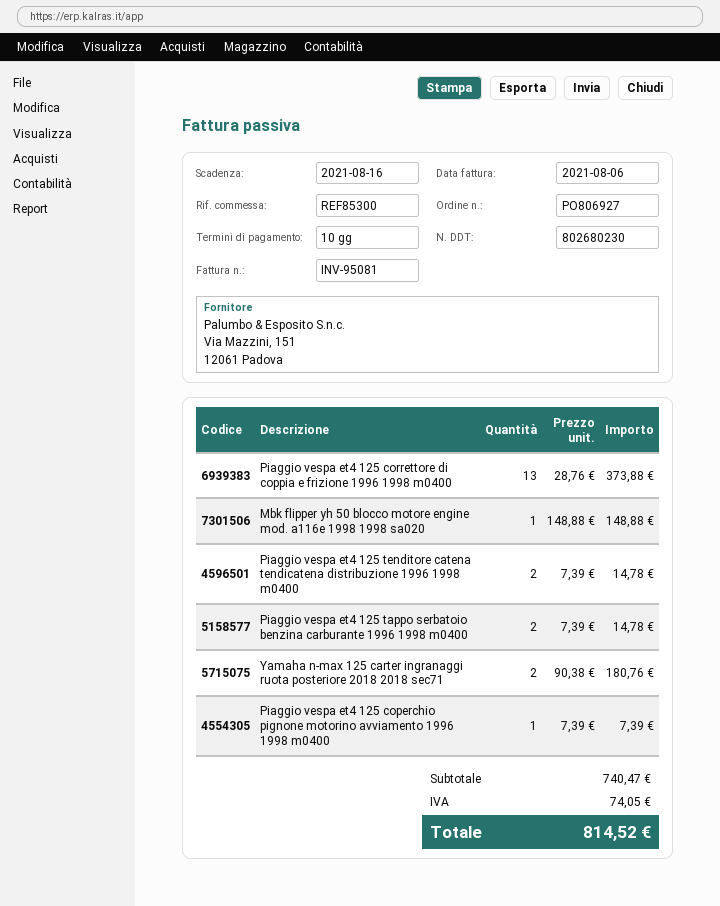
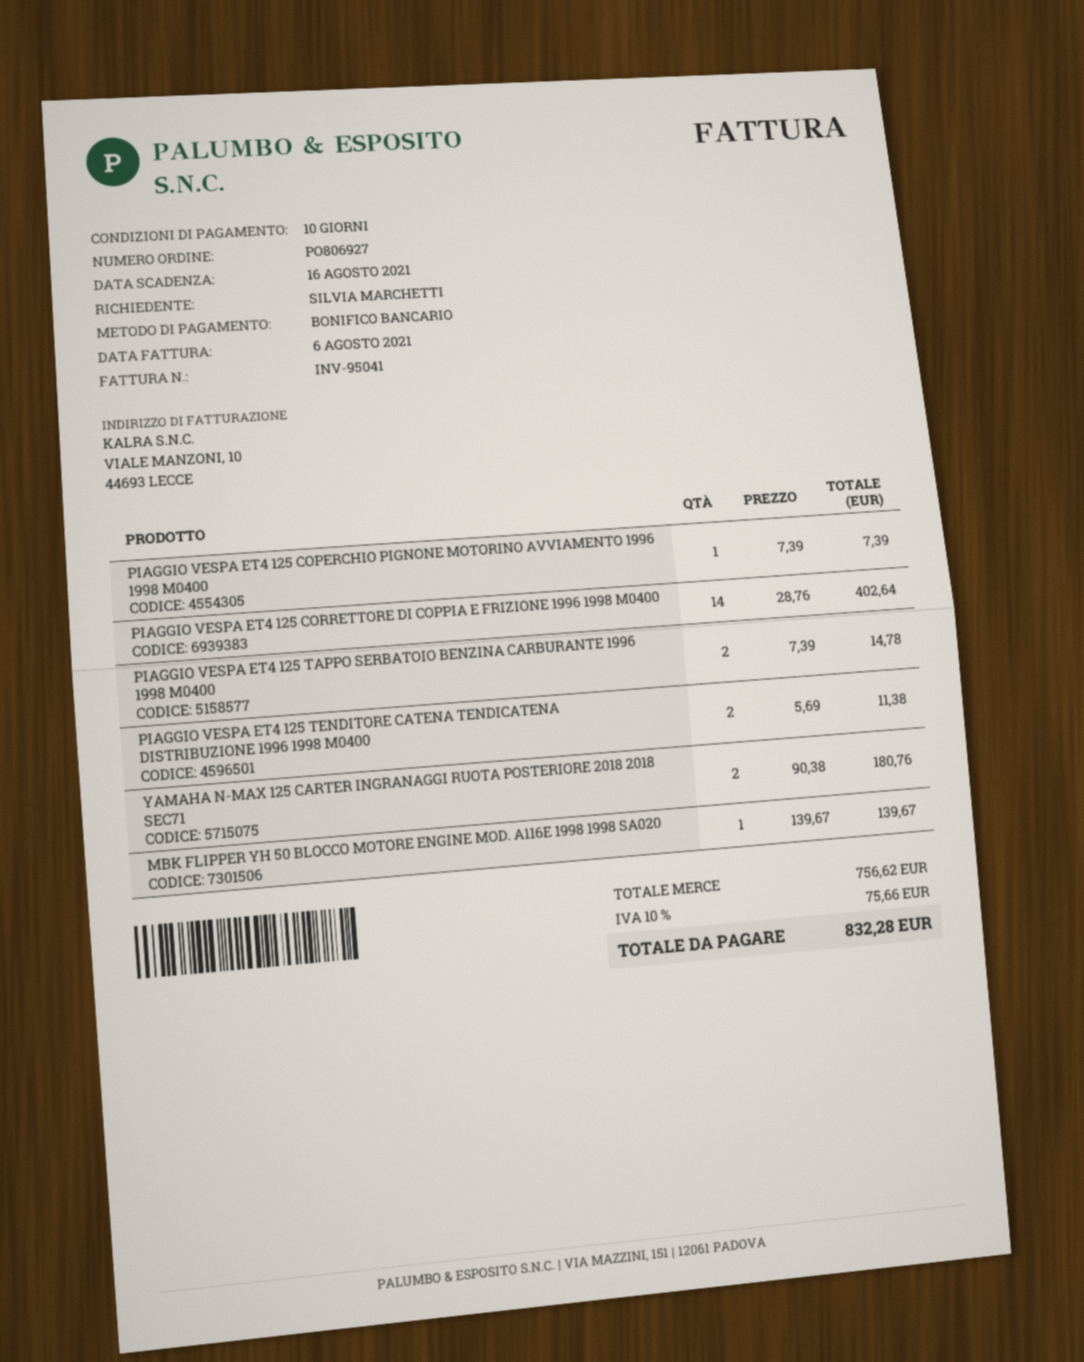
invoice number: INV-95081 -> INV-95041
Piaggio vespa et4 125 correttore di coppia e frizione 1996 1998 m0400: 13 x 28.76 = 373.88 -> 14 x 28.76 = 402.64
Mbk flipper yh 50 blocco motore engine mod. a116e 1998 1998 sa020: 1 x 148.88 = 148.88 -> 1 x 139.67 = 139.67
Piaggio vespa et4 125 tenditore catena tendicatena distribuzione 1996 1998 m0400: 2 x 7.39 = 14.78 -> 2 x 5.69 = 11.38
subtotal: 740.47 -> 756.62
tax: 74.05 -> 75.66
total: 814.52 -> 832.28

